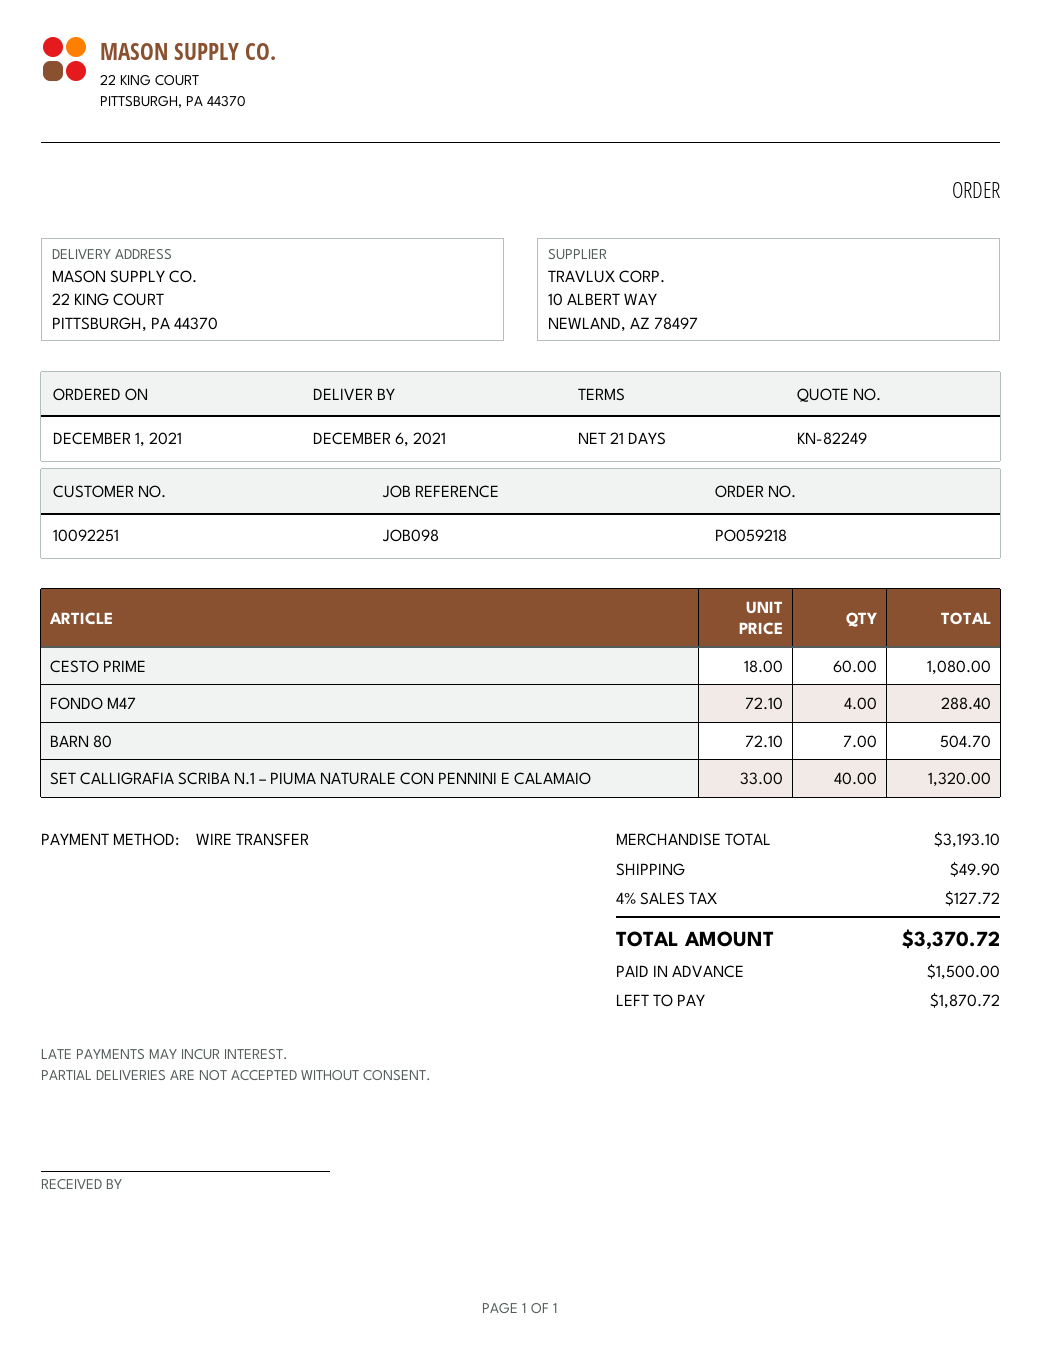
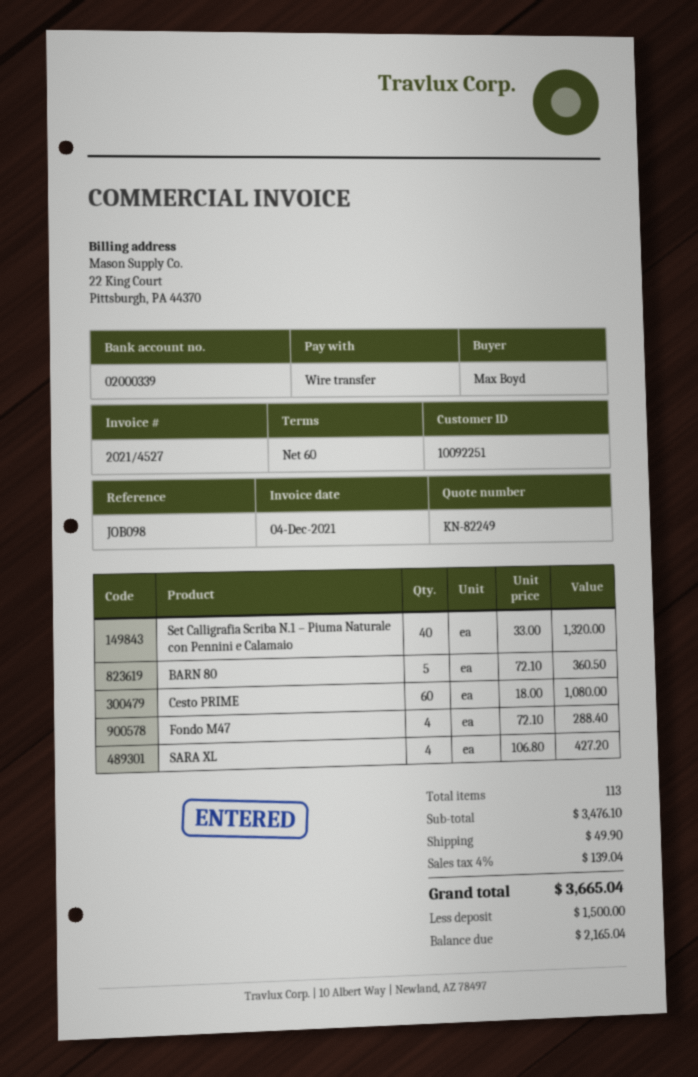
payment terms: 21 days -> 60 days
BARN 80: 7 x 72.10 = 504.70 -> 5 x 72.10 = 360.50
SARA XL: none -> 4 x 106.80 = 427.20
subtotal: 3193.10 -> 3476.10
tax: 4% = 127.72 -> 4% = 139.04
total: 3370.72 -> 3665.04
balance: 1870.72 -> 2165.04

